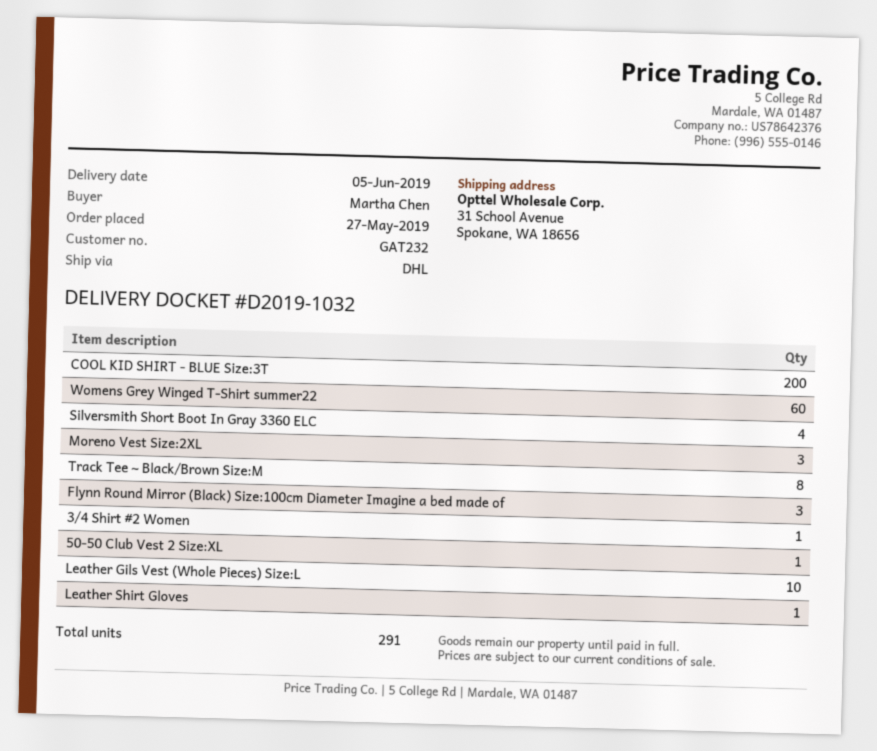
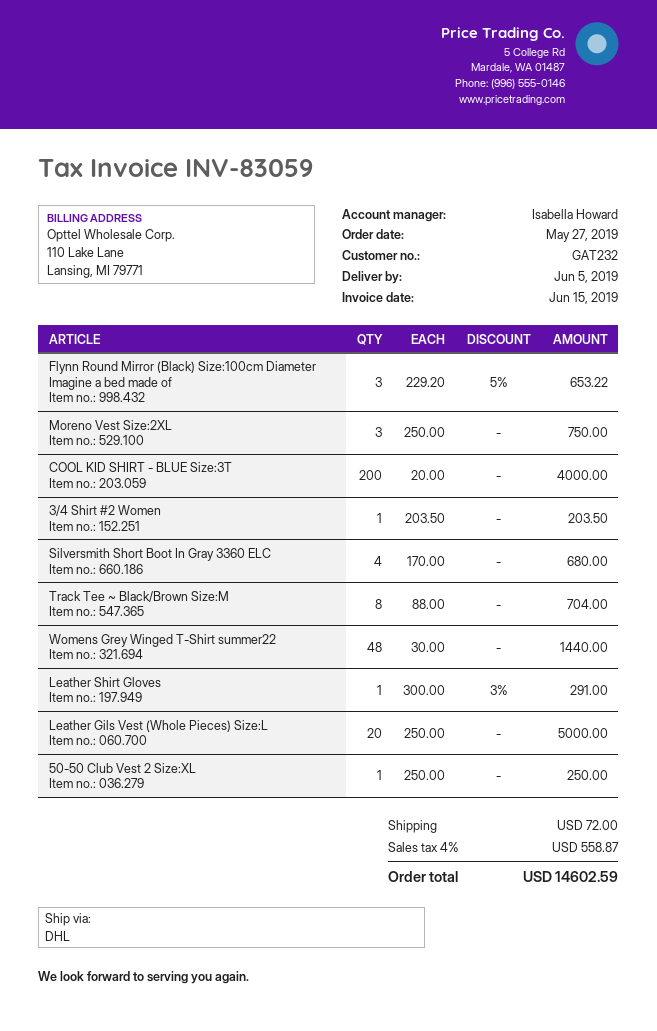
Womens Grey Winged T-Shirt summer22: 60 -> 48
Leather Gils Vest (Whole Pieces) Size:L: 10 -> 20

